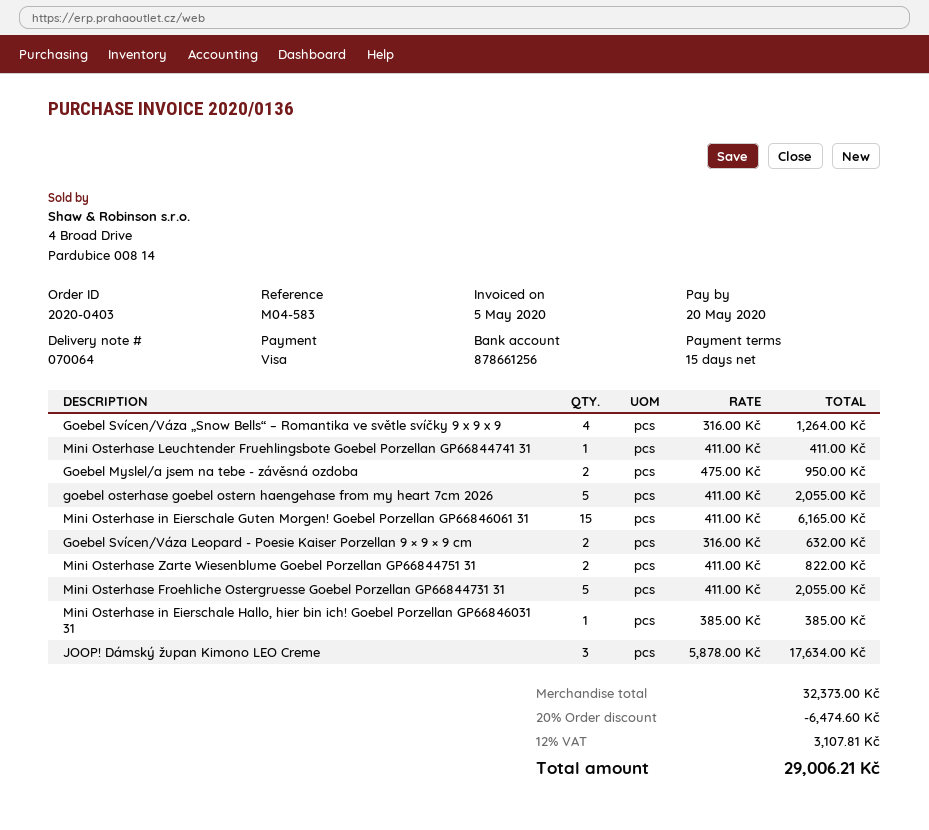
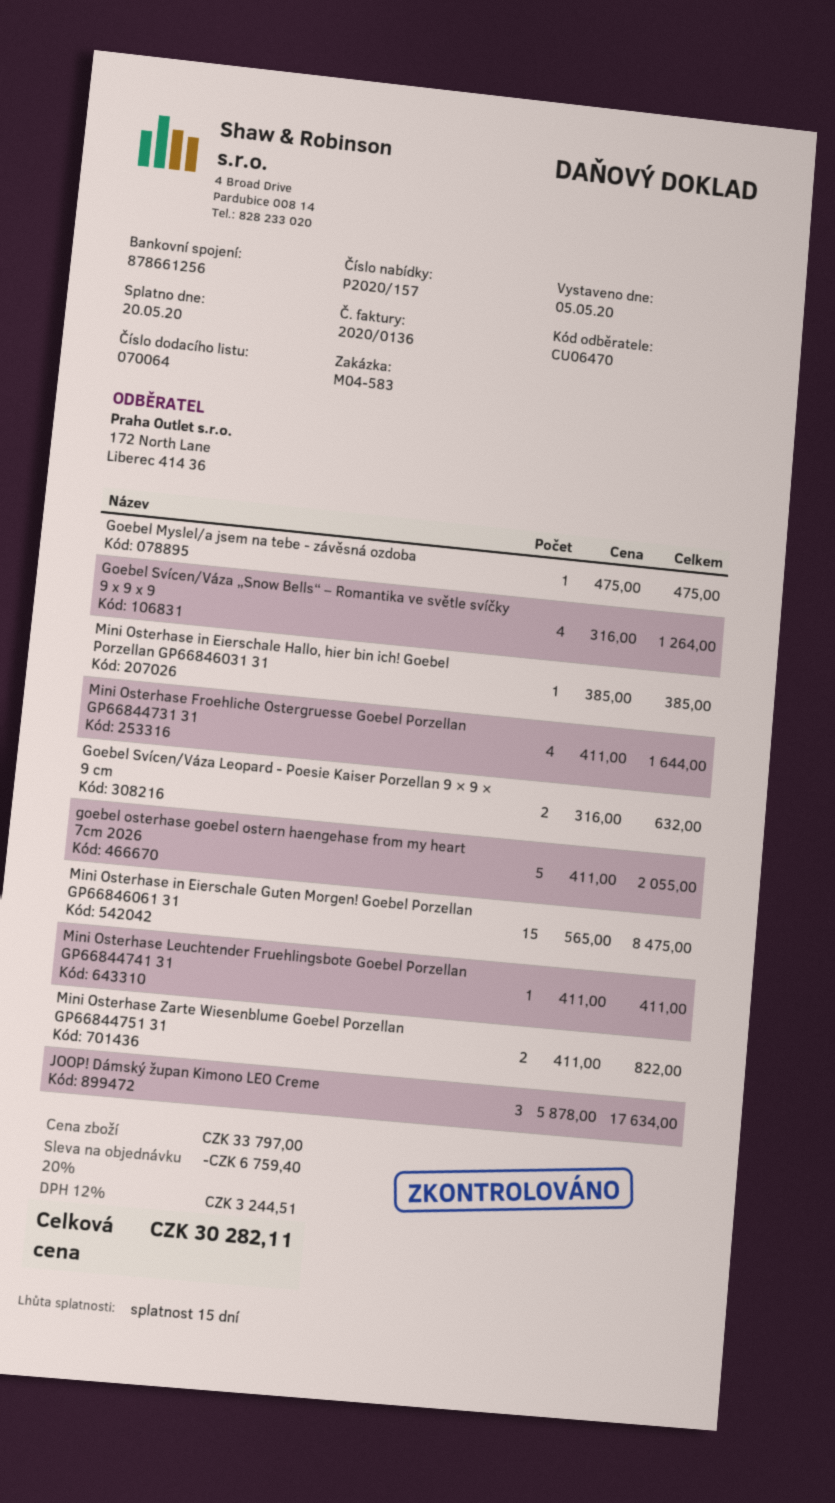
Goebel Myslel/a jsem na tebe - závěsná ozdoba: 2 x 475.00 = 950.00 -> 1 x 475.00 = 475.00
Mini Osterhase in Eierschale Guten Morgen! Goebel Porzellan GP66846061 31: 15 x 411.00 = 6165.00 -> 15 x 565.00 = 8475.00
Mini Osterhase Froehliche Ostergruesse Goebel Porzellan GP66844731 31: 5 x 411.00 = 2055.00 -> 4 x 411.00 = 1644.00
subtotal: 32373.00 -> 33797.00
discount: 20% = 6474.60 -> 20% = 6759.40
tax: 12% = 3107.81 -> 12% = 3244.51
total: 29006.21 -> 30282.11

